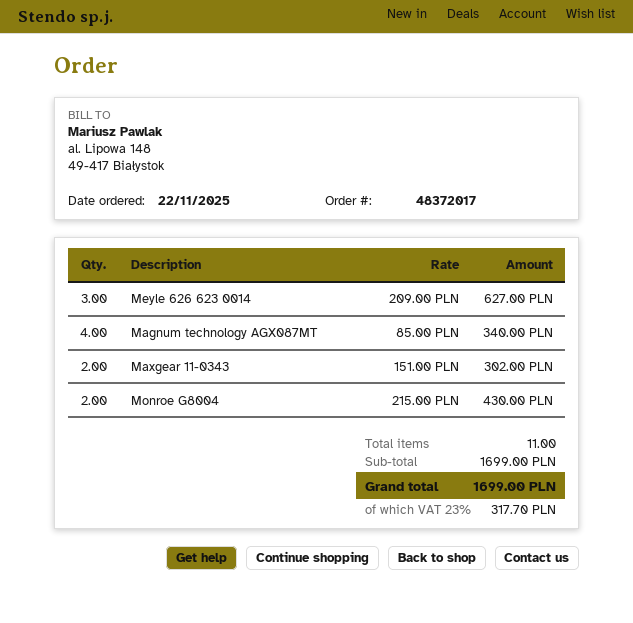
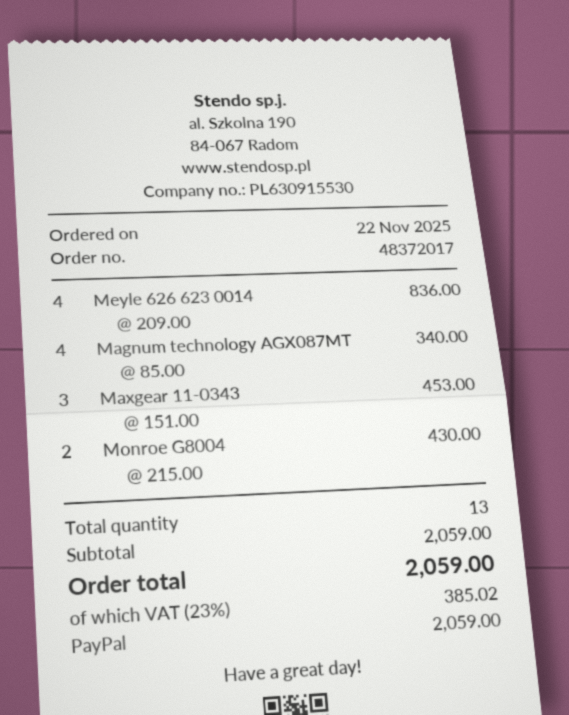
Meyle 626 623 0014: 3 x 209.00 = 627.00 -> 4 x 209.00 = 836.00
Maxgear 11-0343: 2 x 151.00 = 302.00 -> 3 x 151.00 = 453.00
total quantity: 11 -> 13
subtotal: 1699.00 -> 2059.00
tax: 23% = 317.70 -> 23% = 385.02
total: 1699.00 -> 2059.00

